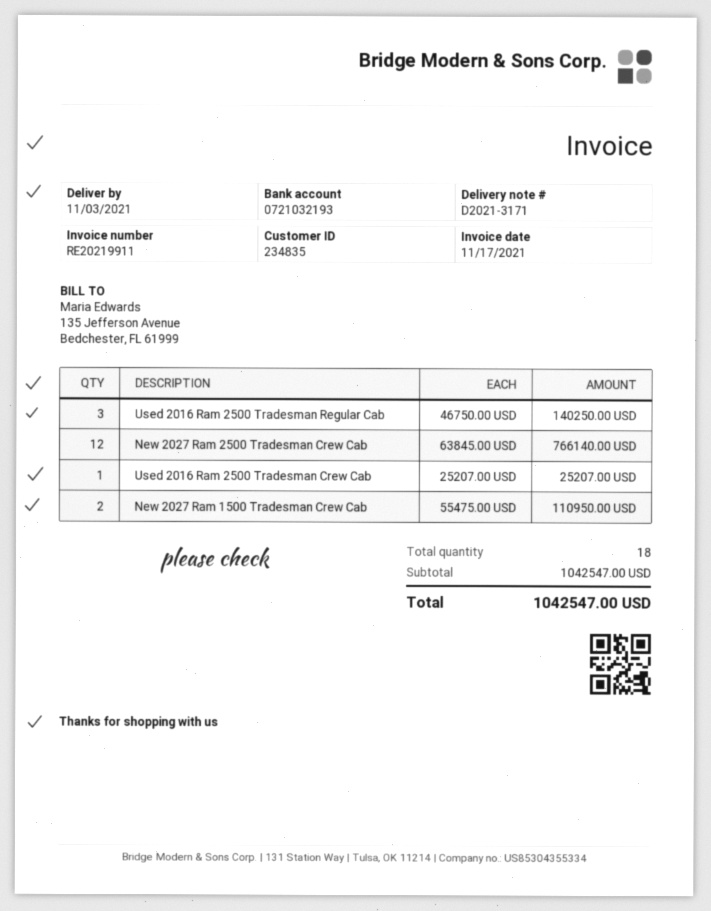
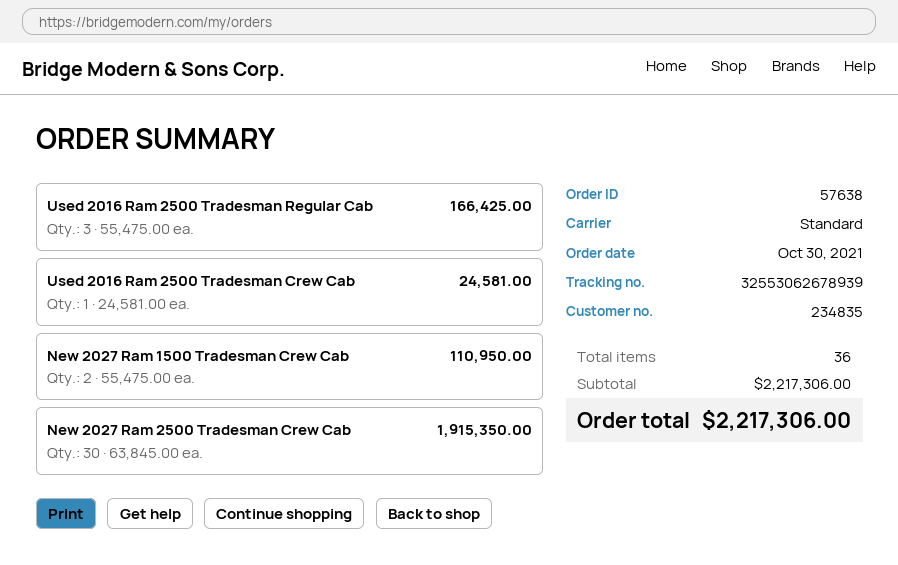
Used 2016 Ram 2500 Tradesman Regular Cab: 3 x 46750.00 = 140250.00 -> 3 x 55475.00 = 166425.00
New 2027 Ram 2500 Tradesman Crew Cab: 12 x 63845.00 = 766140.00 -> 30 x 63845.00 = 1915350.00
Used 2016 Ram 2500 Tradesman Crew Cab: 1 x 25207.00 = 25207.00 -> 1 x 24581.00 = 24581.00
total quantity: 18 -> 36
subtotal: 1042547.00 -> 2217306.00
total: 1042547.00 -> 2217306.00

